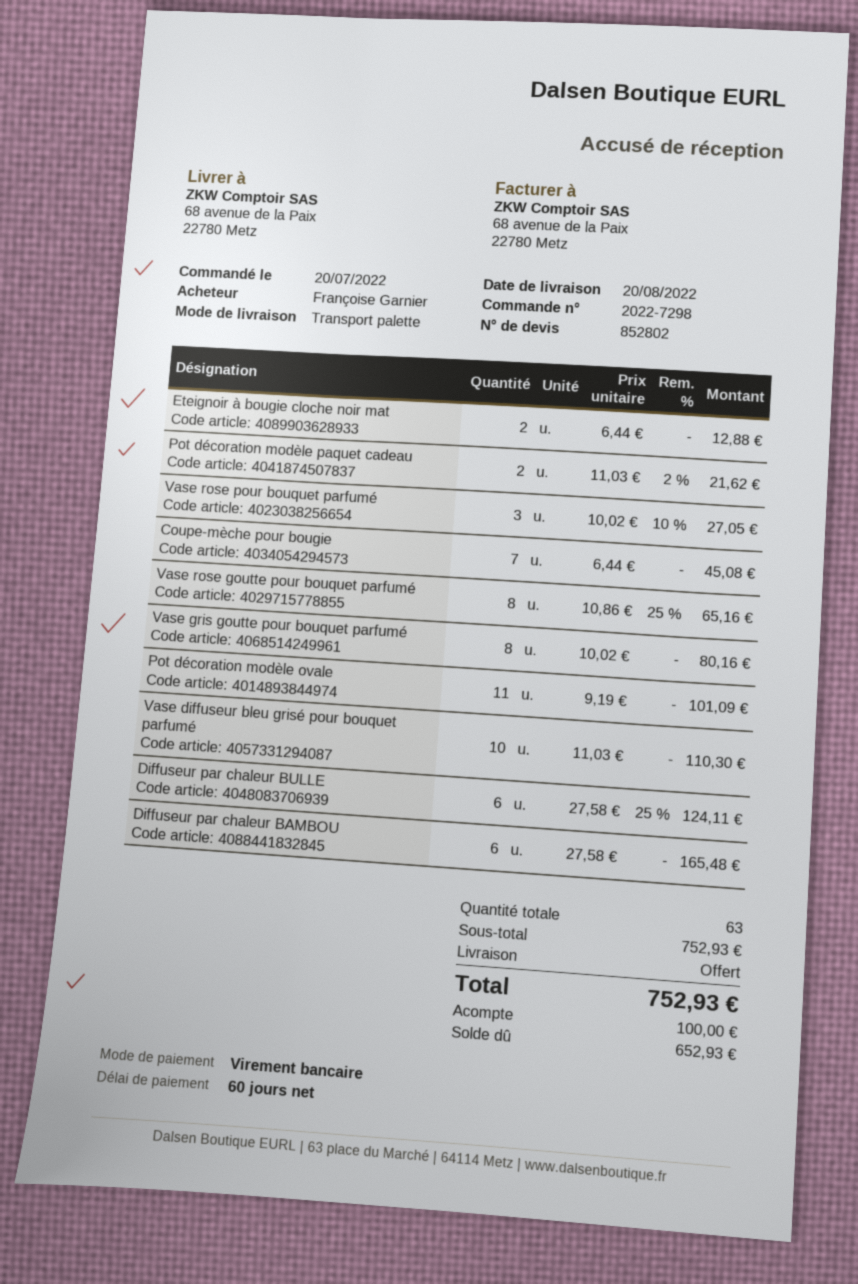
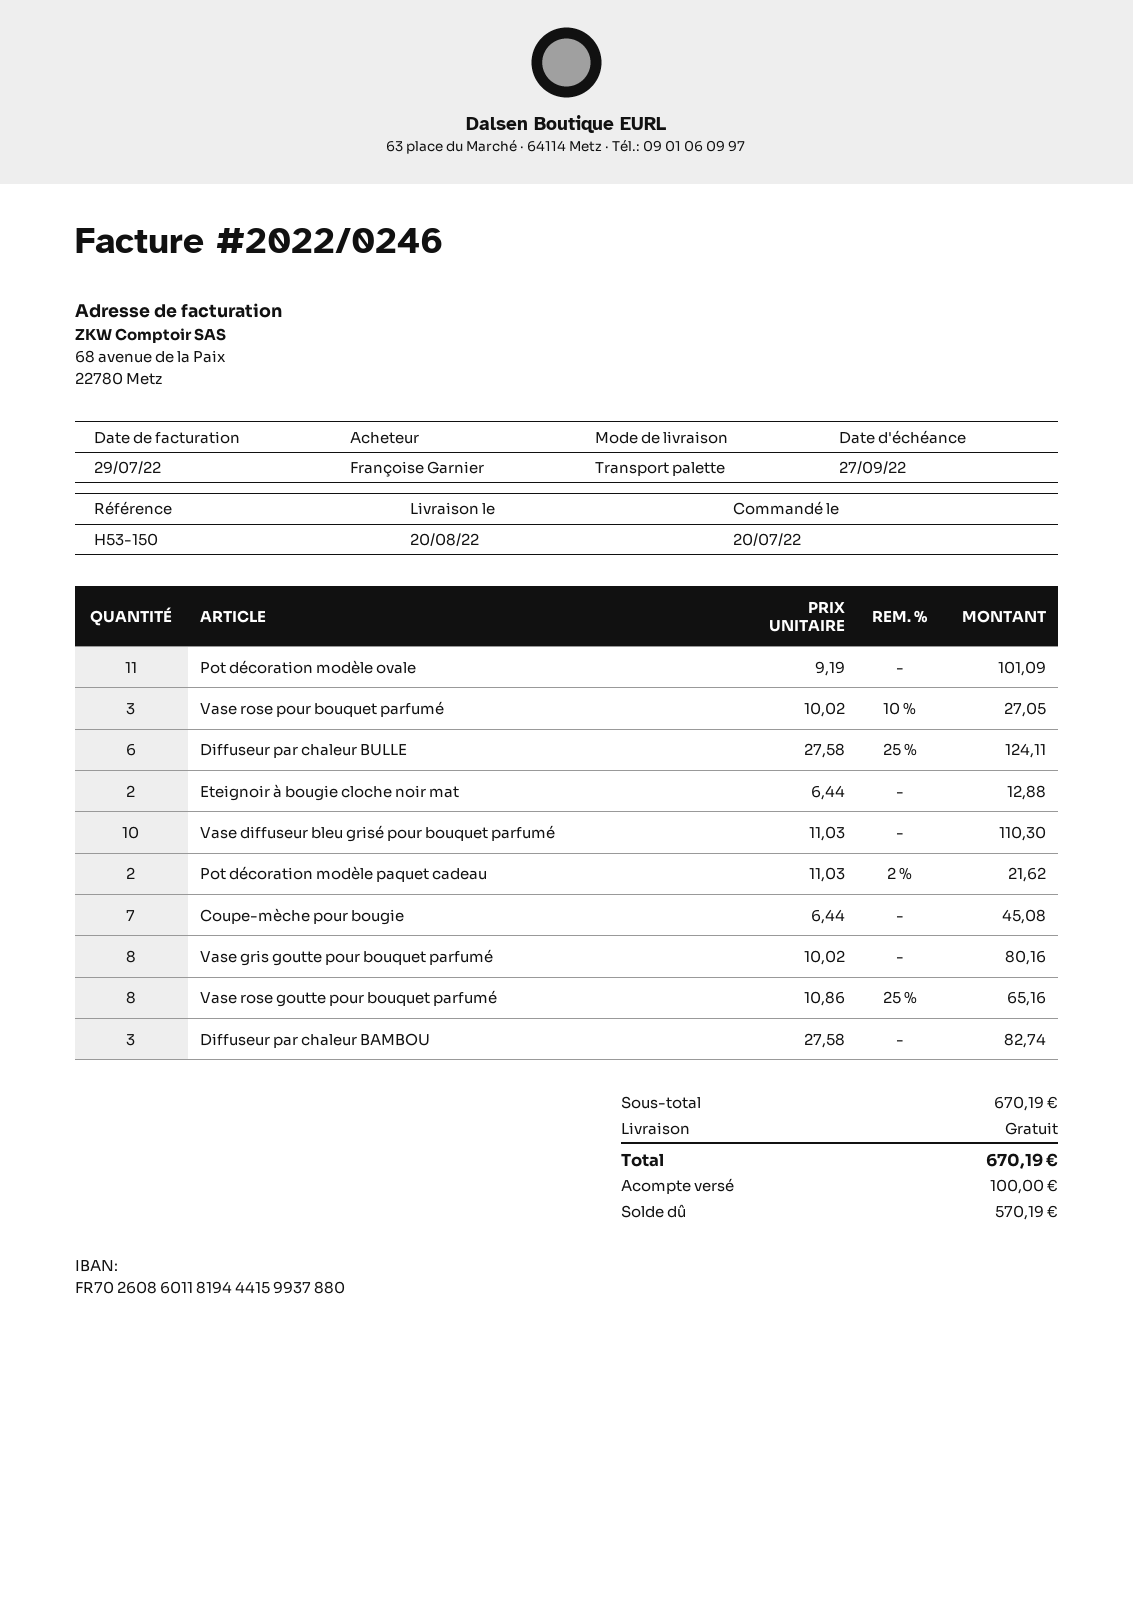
Diffuseur par chaleur BAMBOU: 6 x 27.58 = 165.48 -> 3 x 27.58 = 82.74
subtotal: 752.93 -> 670.19
total: 752.93 -> 670.19
balance: 652.93 -> 570.19

